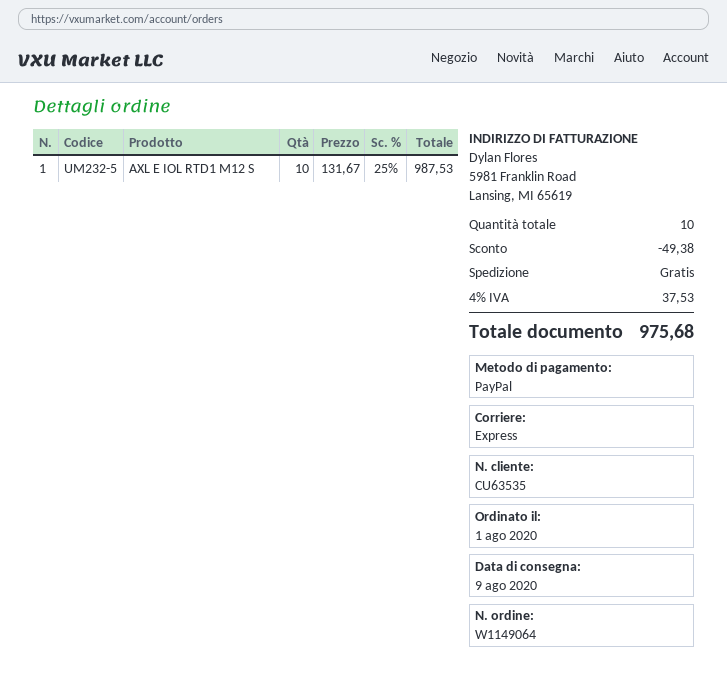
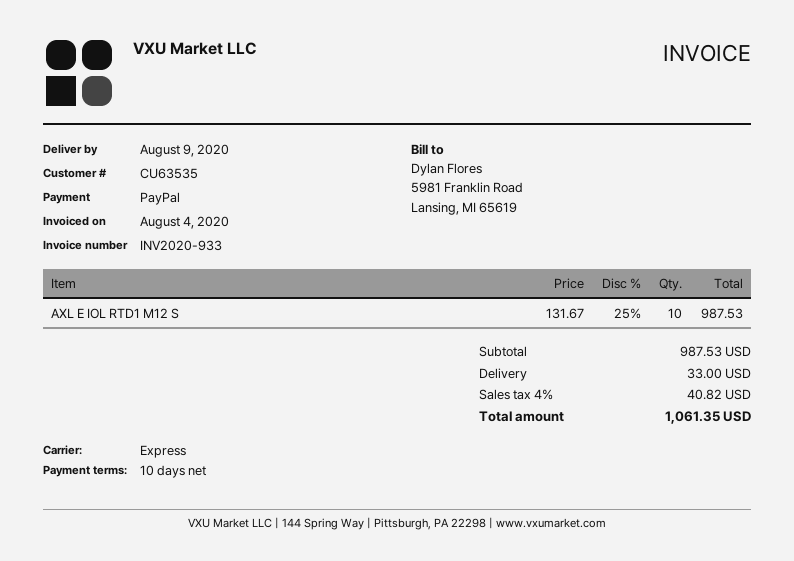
discount: 49.38 -> none
shipping: 0.00 -> 33.00
tax: 4% = 37.53 -> 4% = 40.82
total: 975.68 -> 1061.35

